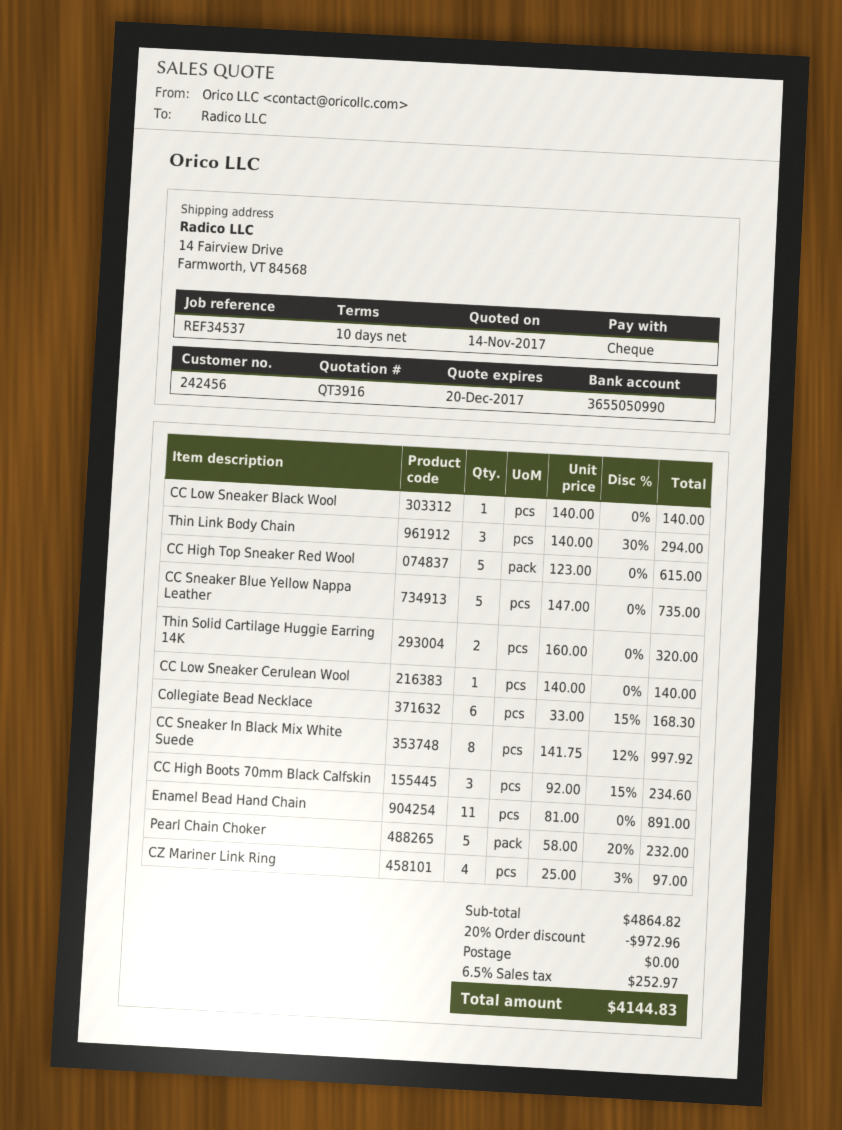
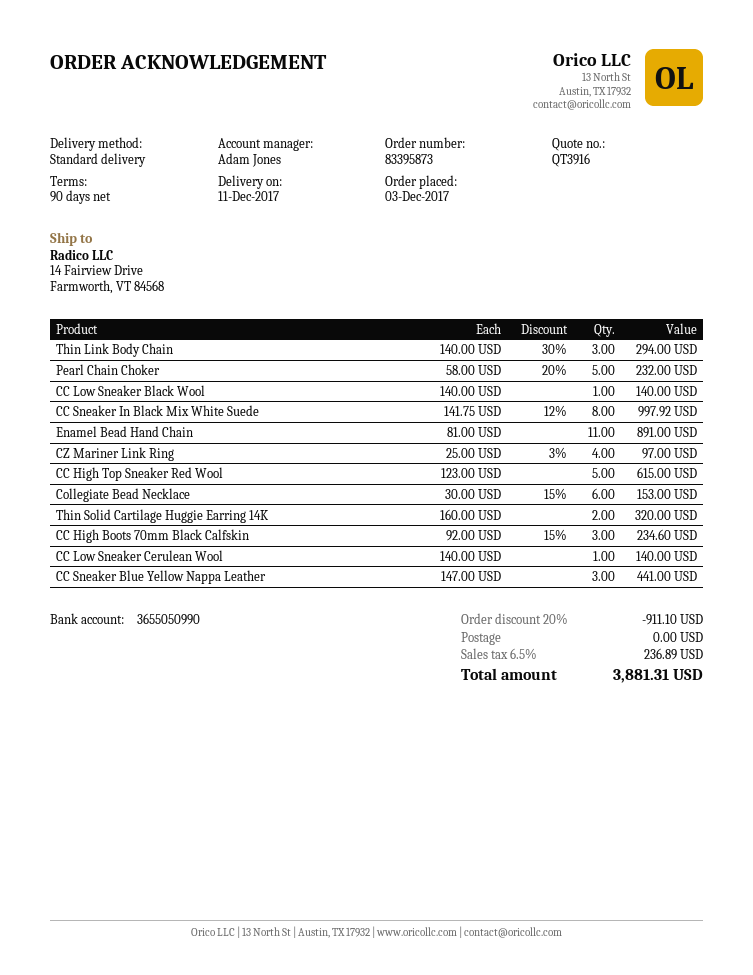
payment terms: 10 days -> 90 days
CC Sneaker Blue Yellow Nappa Leather: 5 x 147.00 = 735.00 -> 3 x 147.00 = 441.00
Collegiate Bead Necklace: 6 x 33.00 - 15% = 168.30 -> 6 x 30.00 - 15% = 153.00
discount: 20% = 972.96 -> 20% = 911.10
tax: 6.5% = 252.97 -> 6.5% = 236.89
total: 4144.83 -> 3881.31

